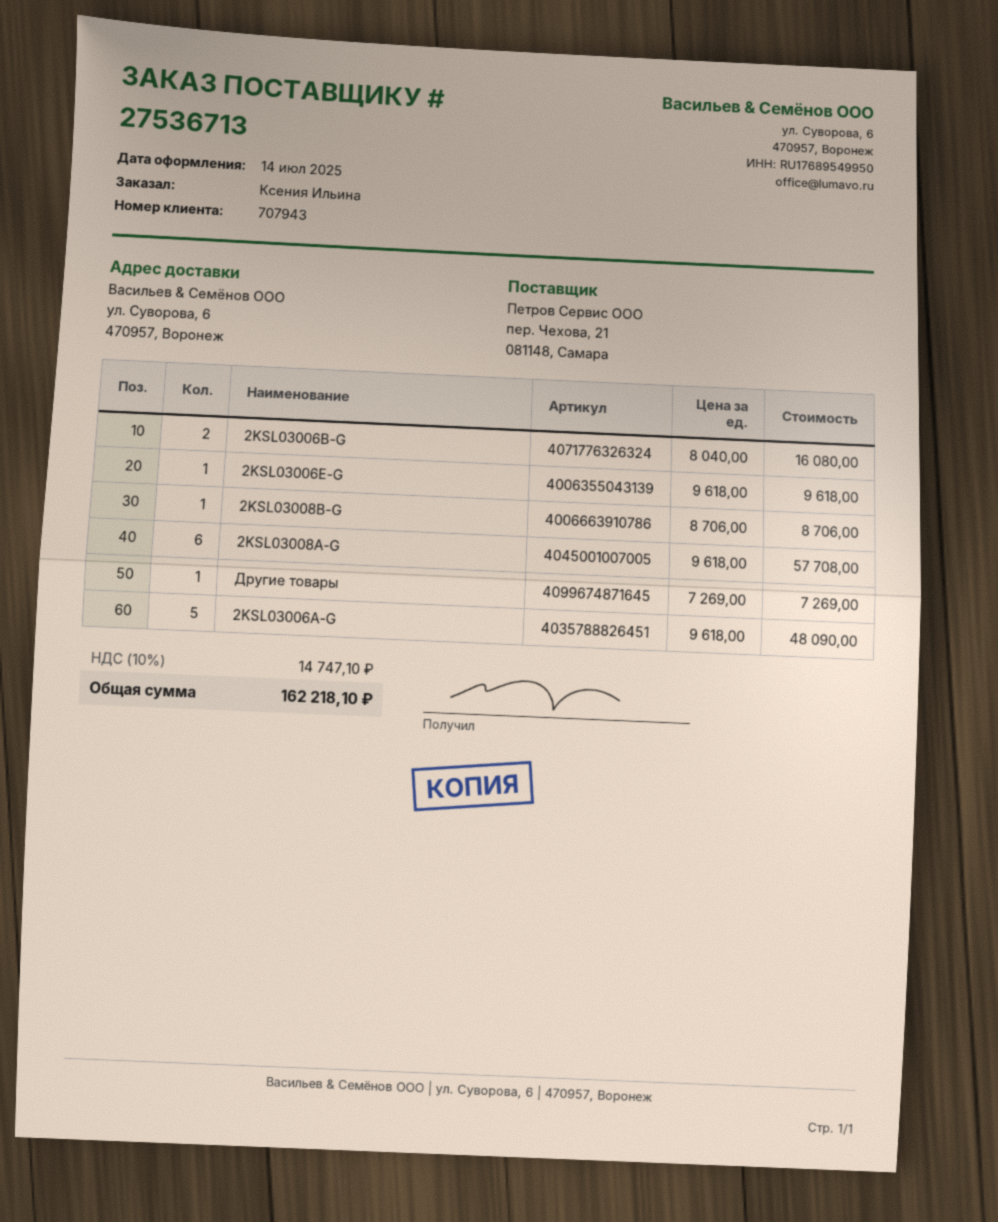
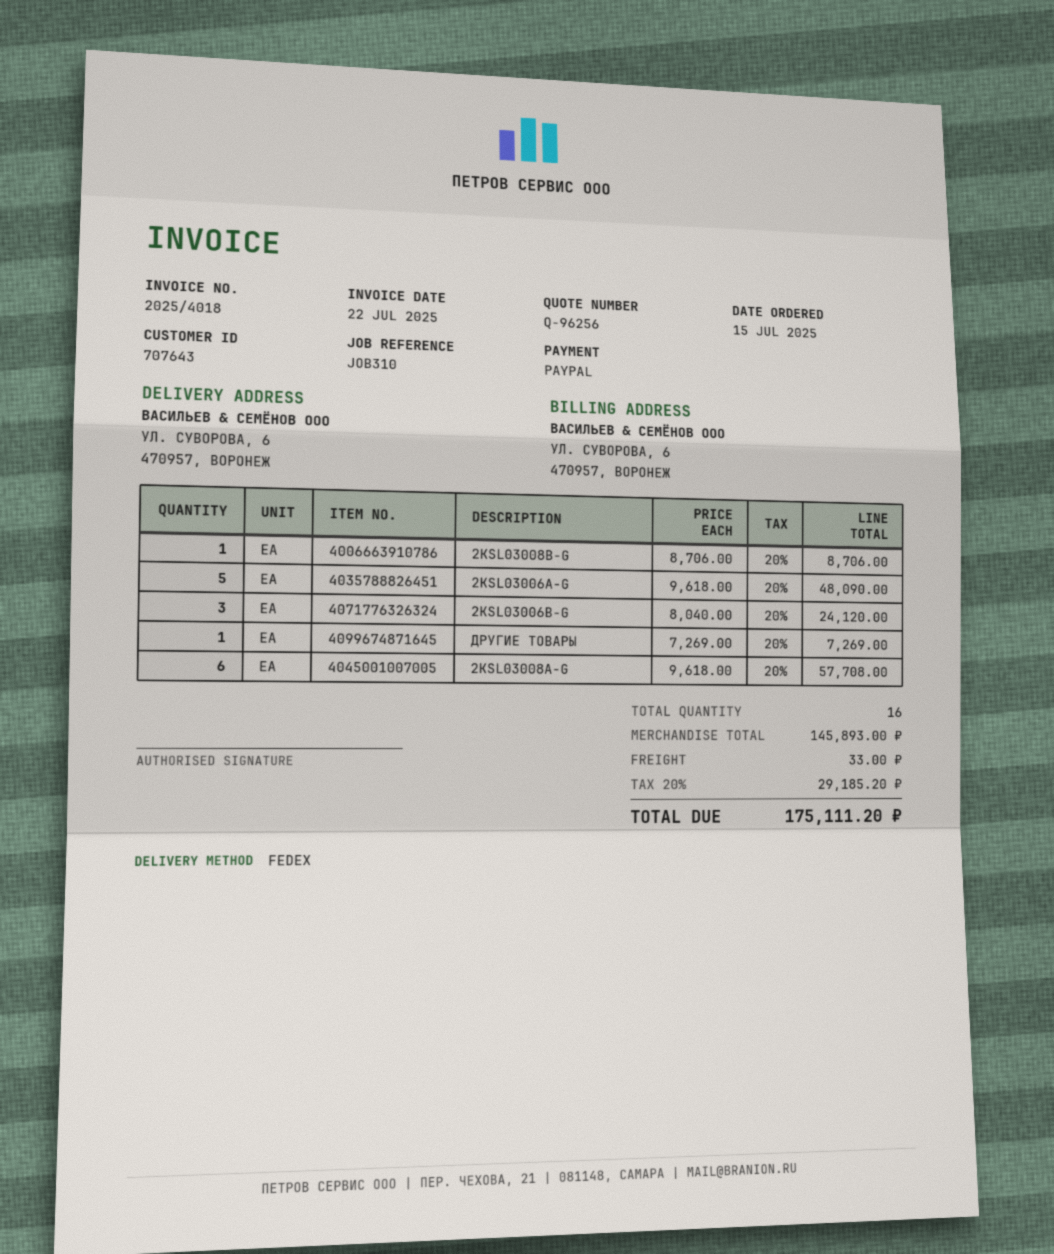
order date: 2025-07-14 -> 2025-07-15
customer number: 707943 -> 707643
2KSL03006B-G: 2 x 8040.00 = 16080.00 -> 3 x 8040.00 = 24120.00
2KSL03006E-G: 1 x 9618.00 = 9618.00 -> none
shipping: none -> 33.00
tax: 10% = 14747.10 -> 20% = 29185.20
total: 162218.10 -> 175111.20

